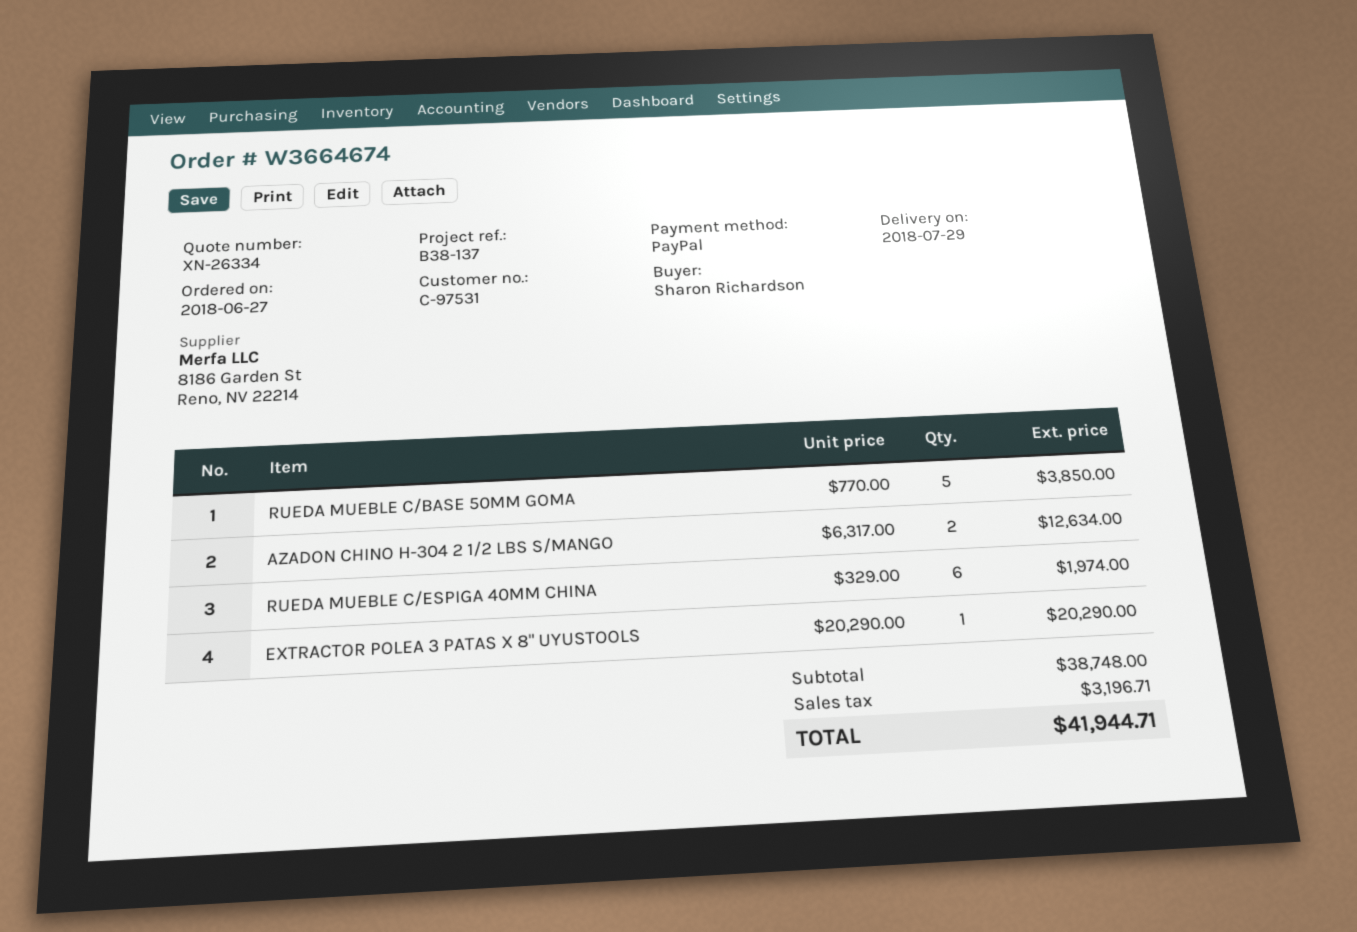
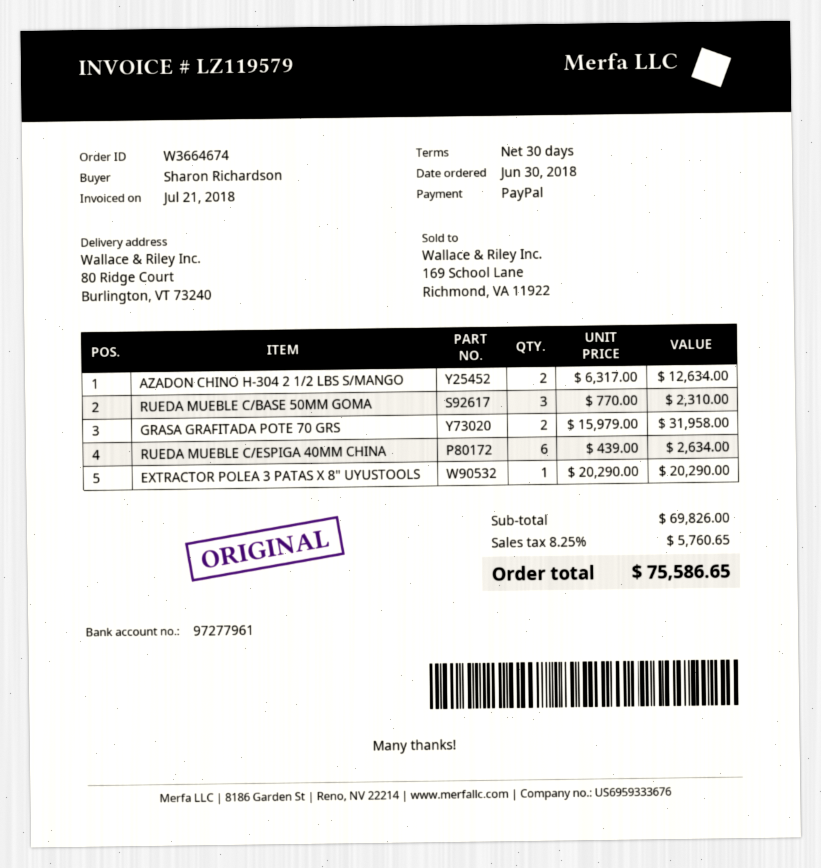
order date: 2018-06-27 -> 2018-06-30
RUEDA MUEBLE C/BASE 50MM GOMA: 5 x 770.00 = 3850.00 -> 3 x 770.00 = 2310.00
RUEDA MUEBLE C/ESPIGA 40MM CHINA: 6 x 329.00 = 1974.00 -> 6 x 439.00 = 2634.00
GRASA GRAFITADA POTE 70 GRS: none -> 2 x 15979.00 = 31958.00
subtotal: 38748.00 -> 69826.00
tax: 3196.71 -> 5760.65
total: 41944.71 -> 75586.65

